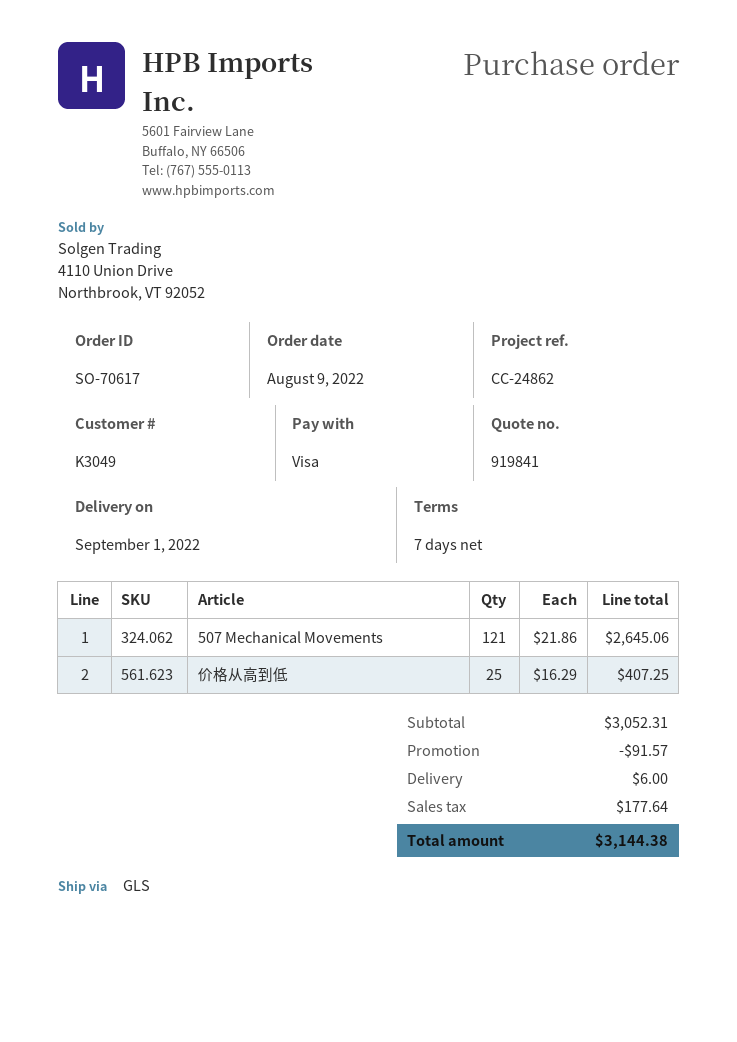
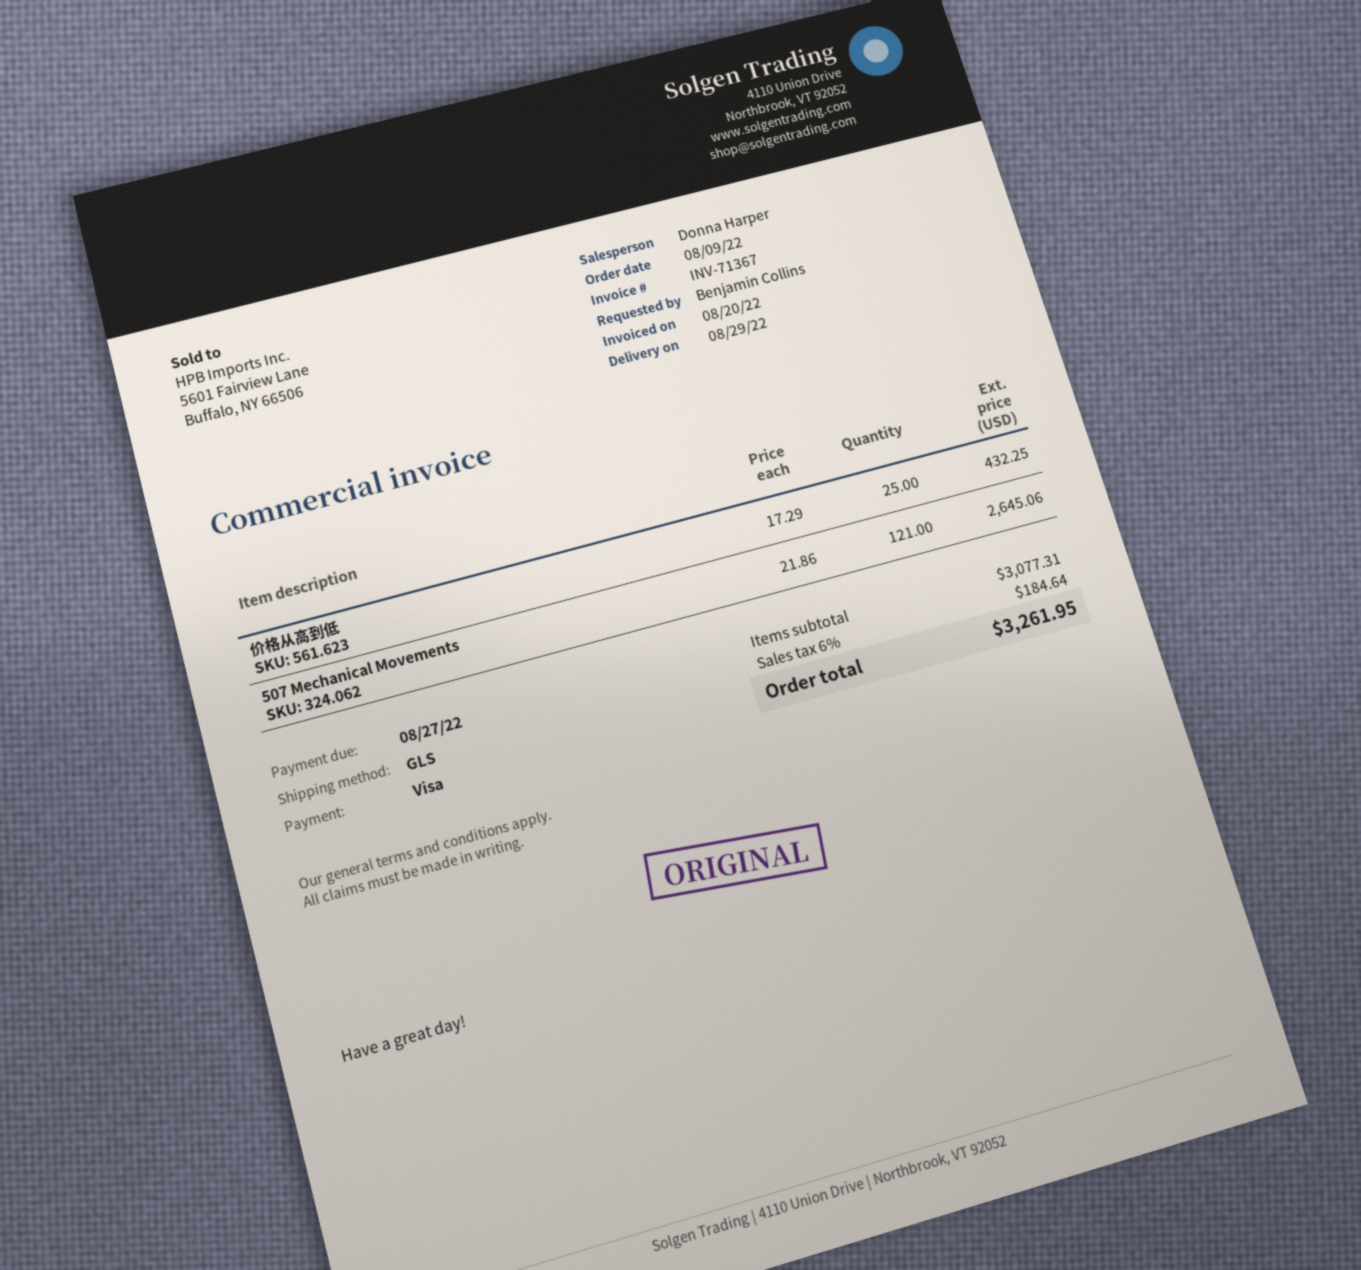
delivery date: 2022-09-01 -> 2022-08-29
价格从高到低: 25 x 16.29 = 407.25 -> 25 x 17.29 = 432.25
subtotal: 3052.31 -> 3077.31
discount: 91.57 -> none
shipping: 6.00 -> none
tax: 177.64 -> 184.64
total: 3144.38 -> 3261.95

